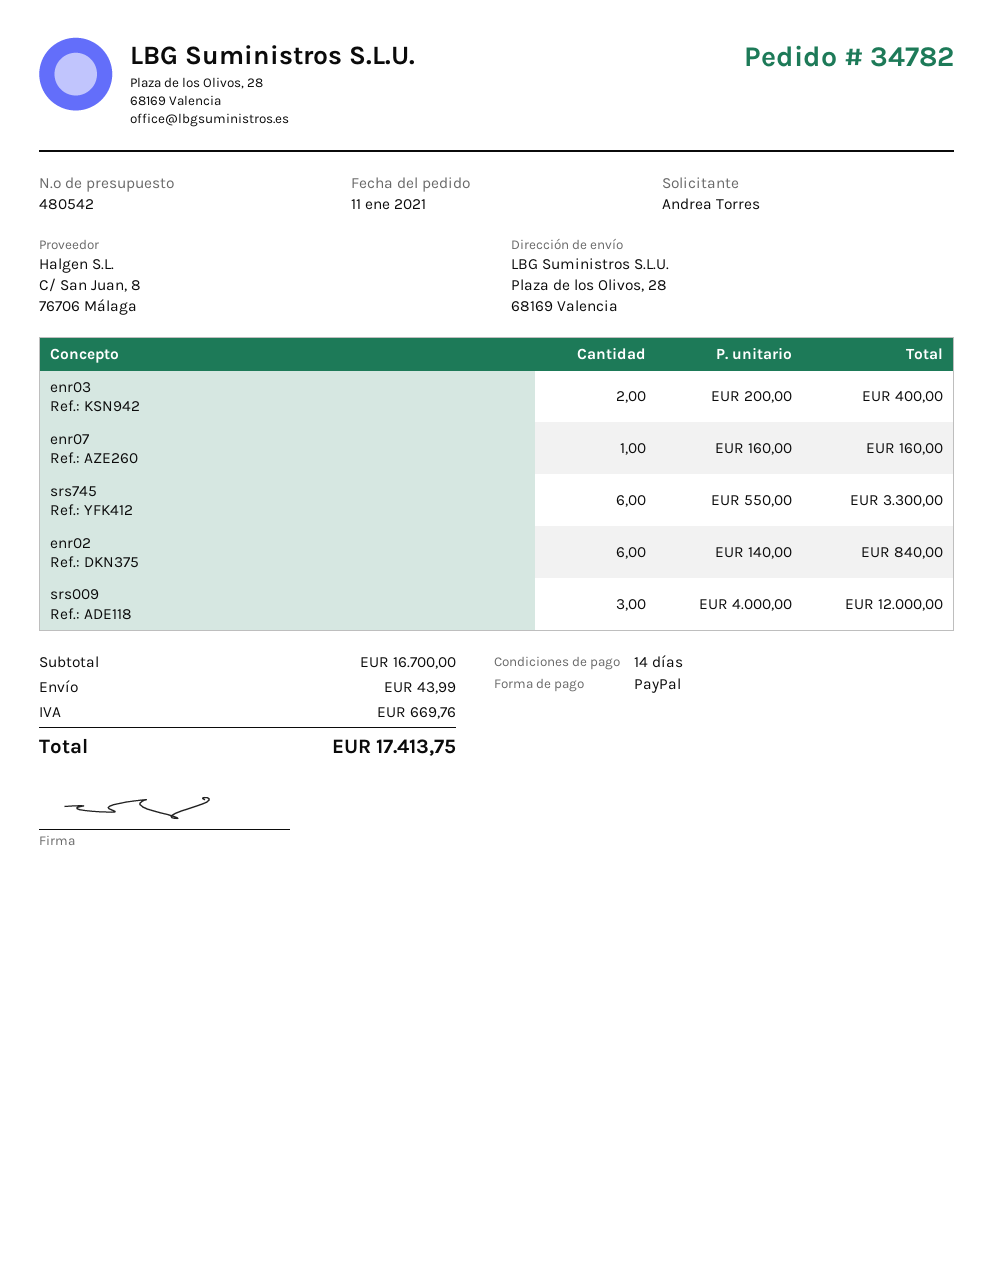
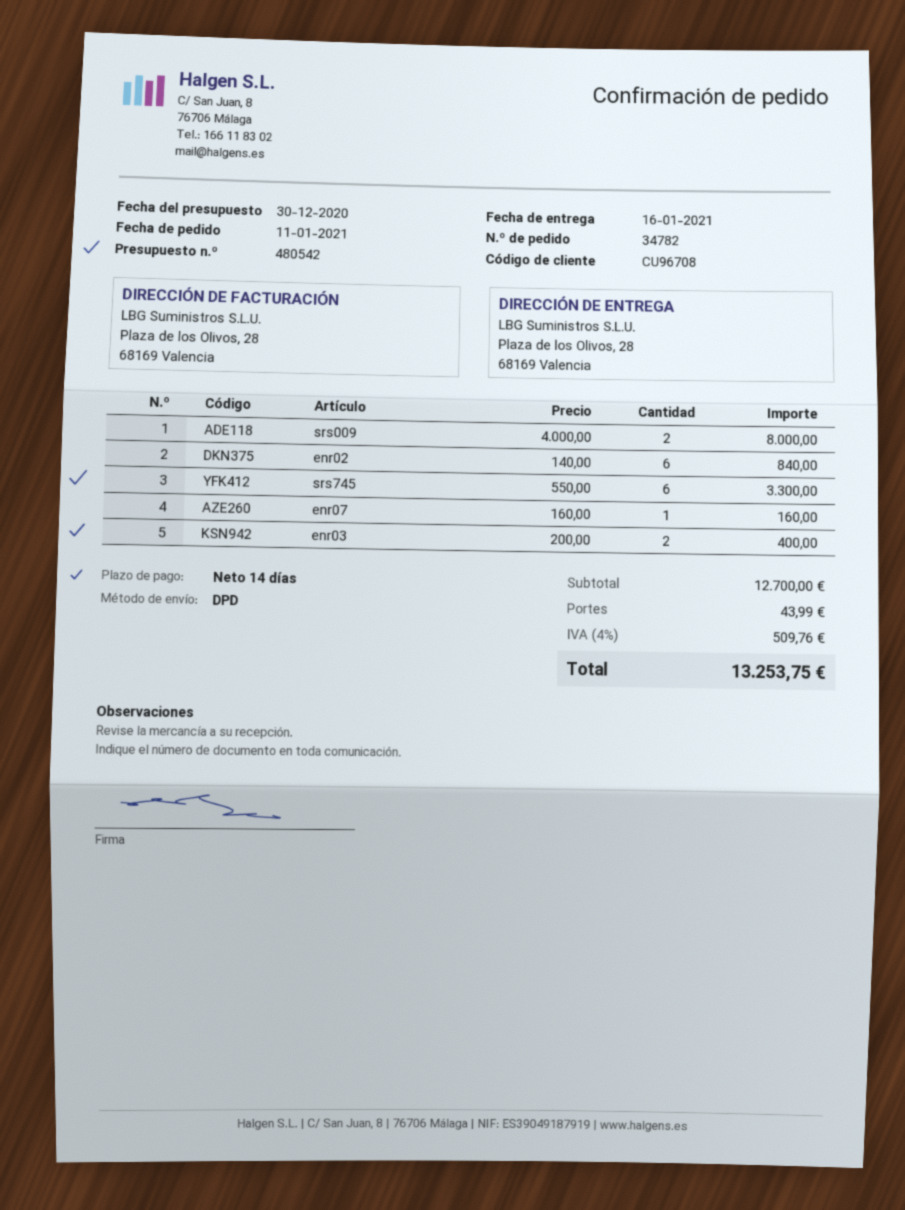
srs009: 3 x 4000.00 = 12000.00 -> 2 x 4000.00 = 8000.00
subtotal: 16700.00 -> 12700.00
tax: 669.76 -> 509.76
total: 17413.75 -> 13253.75

